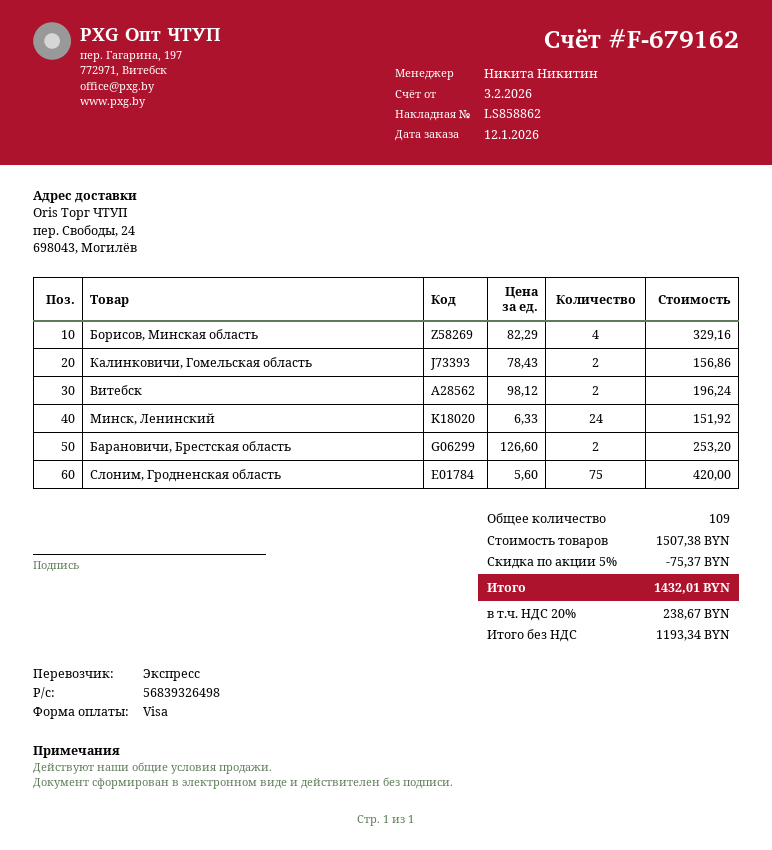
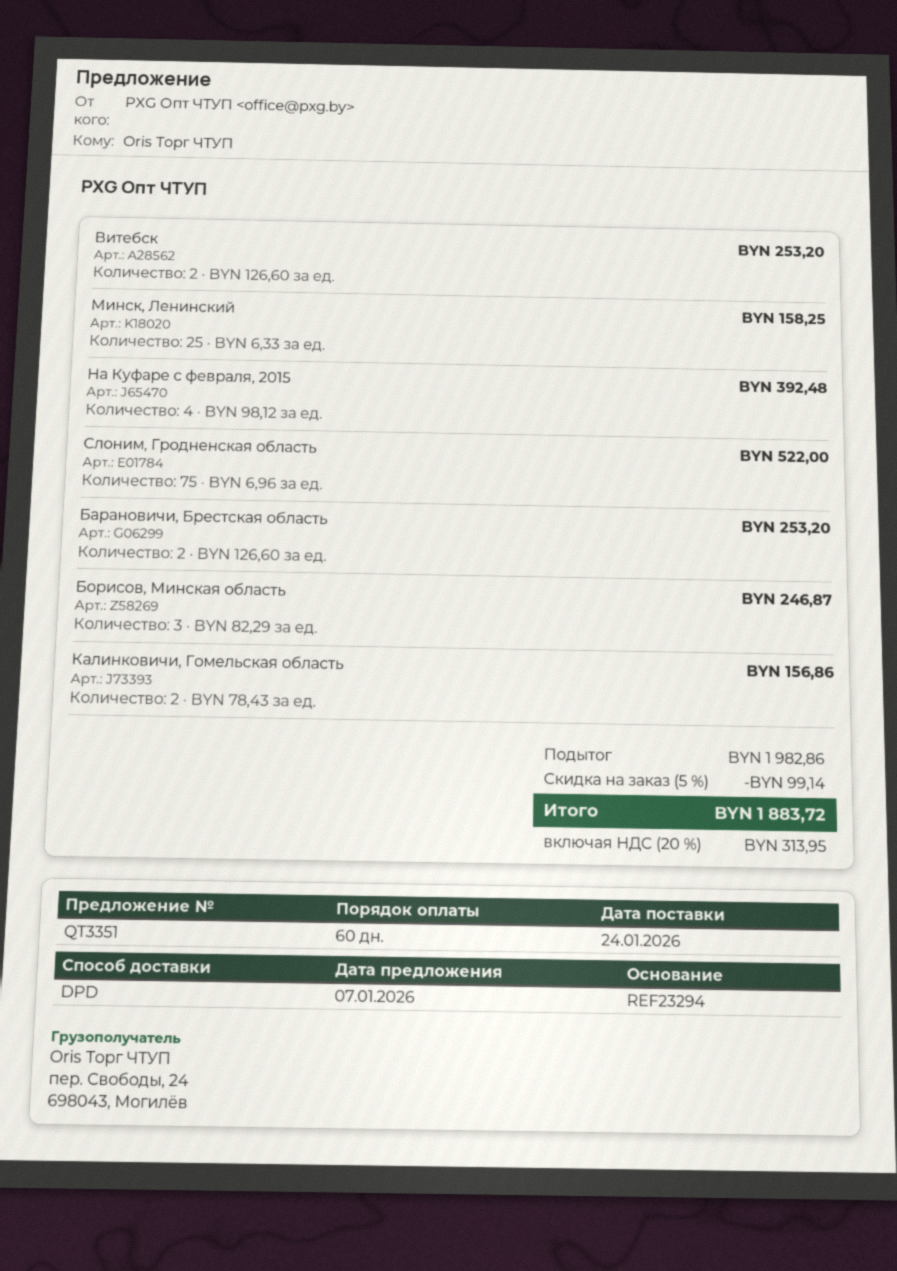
shipping method: express -> DPD
Борисов, Минская область: 4 x 82.29 = 329.16 -> 3 x 82.29 = 246.87
Витебск: 2 x 98.12 = 196.24 -> 2 x 126.60 = 253.20
Минск, Ленинский: 24 x 6.33 = 151.92 -> 25 x 6.33 = 158.25
Слоним, Гродненская область: 75 x 5.60 = 420.00 -> 75 x 6.96 = 522.00
На Куфаре с февраля, 2015: none -> 4 x 98.12 = 392.48
subtotal: 1507.38 -> 1982.86
discount: 5% = 75.37 -> 5% = 99.14
tax: 20% = 238.67 -> 20% = 313.95
total: 1432.01 -> 1883.72

